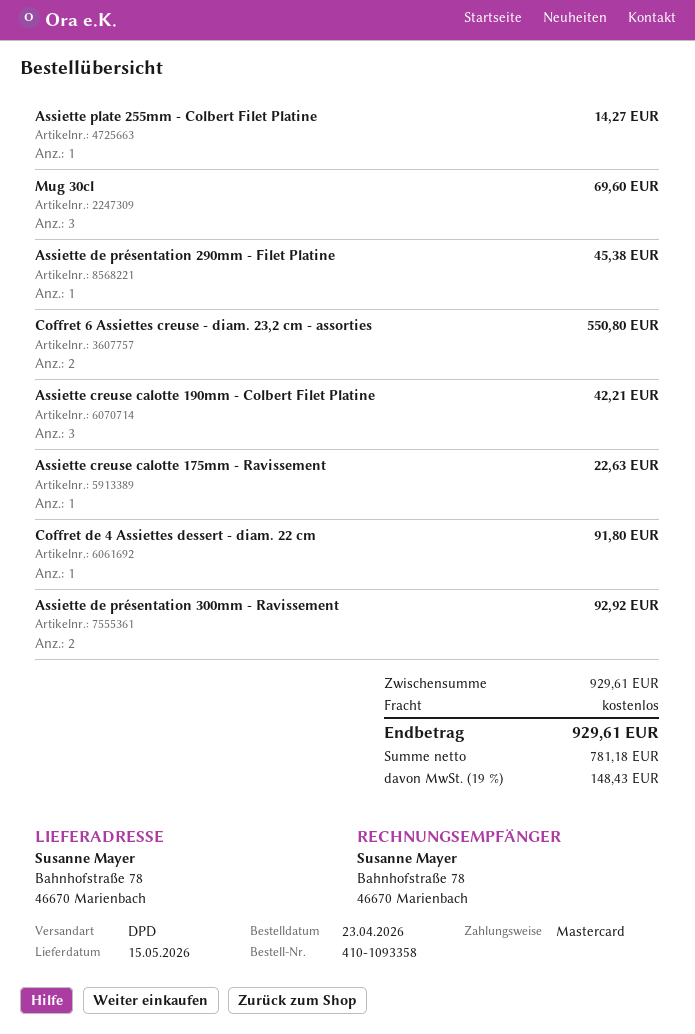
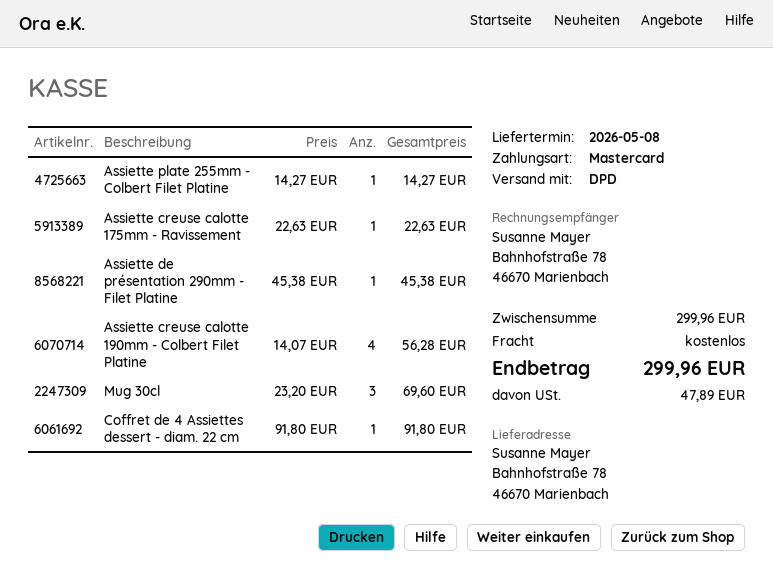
delivery date: 2026-05-15 -> 2026-05-08
Coffret 6 Assiettes creuse - diam. 23,2 cm - assorties: 2 for 550.80 -> none
Assiette creuse calotte 190mm - Colbert Filet Platine: 3 for 42.21 -> 4 for 56.28
Assiette de présentation 300mm - Ravissement: 2 for 92.92 -> none
subtotal: 929.61 -> 299.96
tax: 148.43 -> 47.89
total: 929.61 -> 299.96

